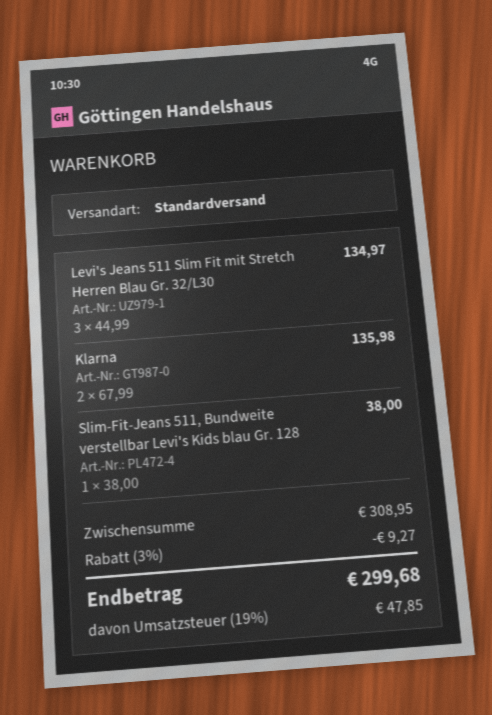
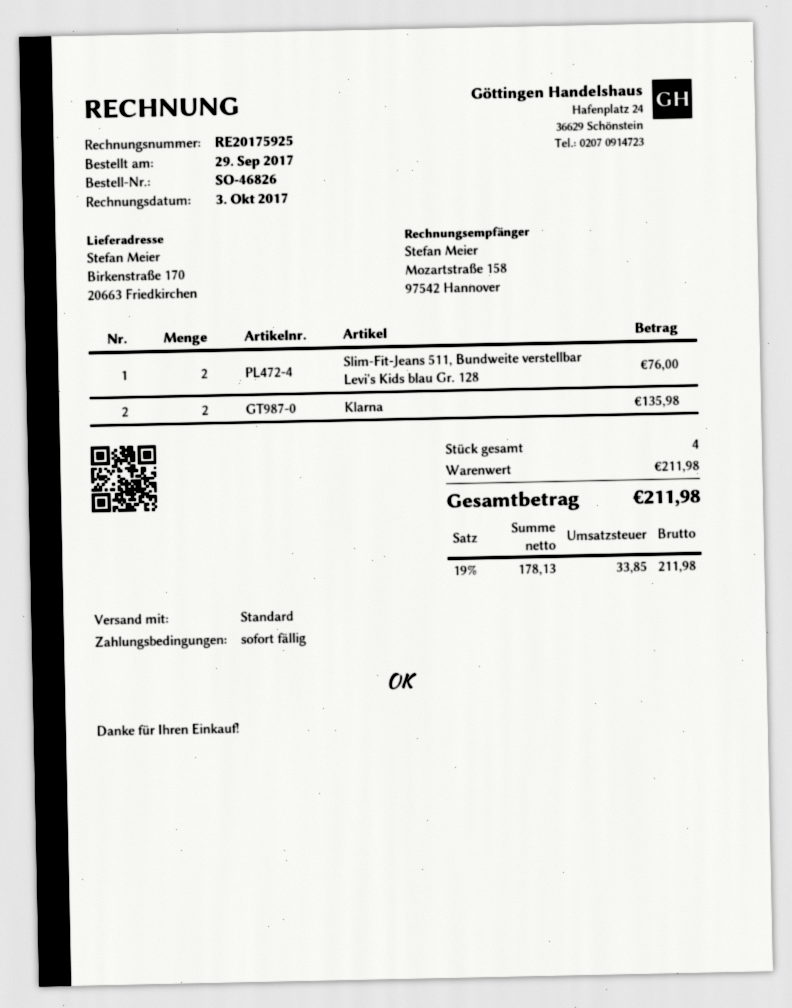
Levi's Jeans 511 Slim Fit mit Stretch Herren Blau Gr. 32/L30: 3 for 134.97 -> none
Slim-Fit-Jeans 511, Bundweite verstellbar Levi's Kids blau Gr. 128: 1 for 38.00 -> 2 for 76.00
subtotal: 308.95 -> 211.98
discount: 3% = 9.27 -> none
tax: 19% = 47.85 -> 19% = 33.85
total: 299.68 -> 211.98

